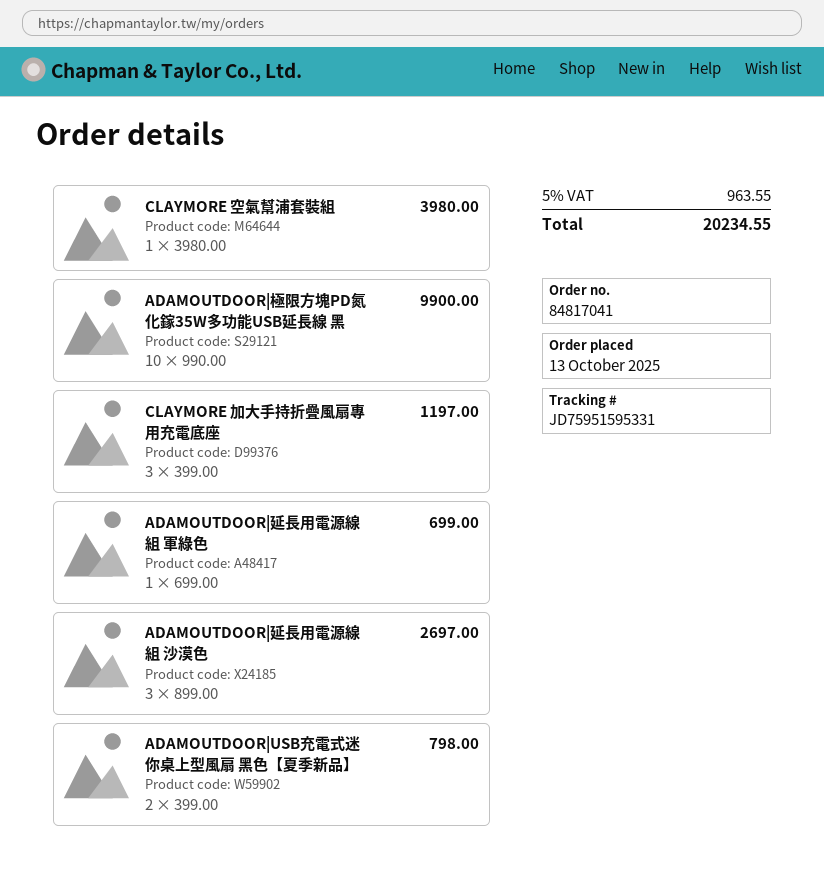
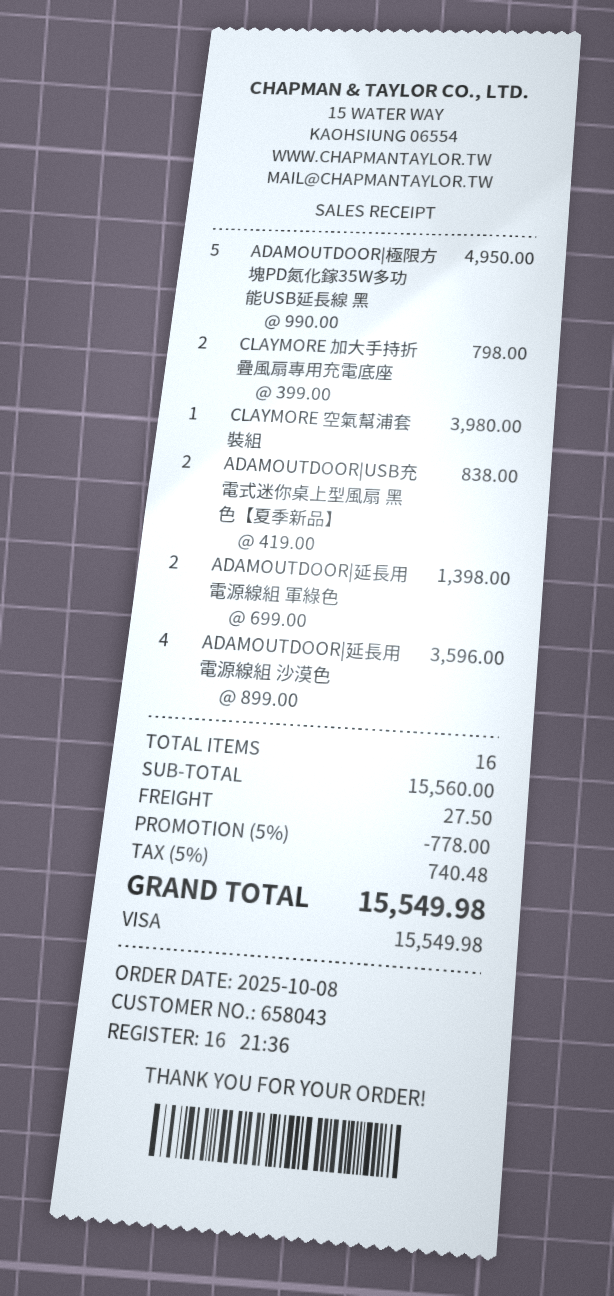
order date: 2025-10-13 -> 2025-10-08
ADAMOUTDOOR|極限方塊PD氮化鎵35W多功能USB延長線 黑: 10 x 990.00 = 9900.00 -> 5 x 990.00 = 4950.00
CLAYMORE 加大手持折疊風扇專用充電底座: 3 x 399.00 = 1197.00 -> 2 x 399.00 = 798.00
ADAMOUTDOOR|延長用電源線組 軍綠色: 1 x 699.00 = 699.00 -> 2 x 699.00 = 1398.00
ADAMOUTDOOR|延長用電源線組 沙漠色: 3 x 899.00 = 2697.00 -> 4 x 899.00 = 3596.00
ADAMOUTDOOR|USB充電式迷你桌上型風扇 黑色【夏季新品】: 2 x 399.00 = 798.00 -> 2 x 419.00 = 838.00
discount: none -> 5% = 778.00
shipping: none -> 27.50
tax: 5% = 963.55 -> 5% = 740.48
total: 20234.55 -> 15549.98

